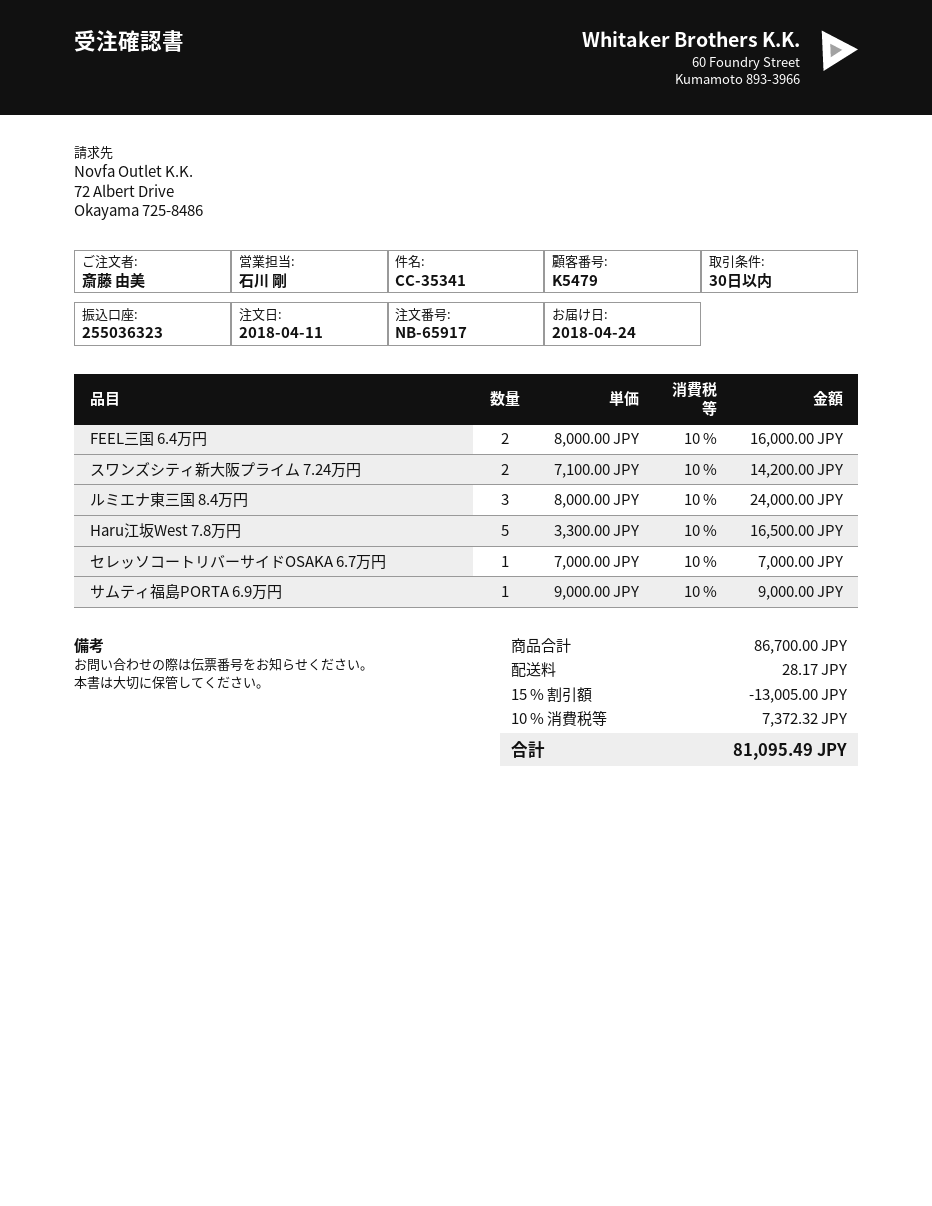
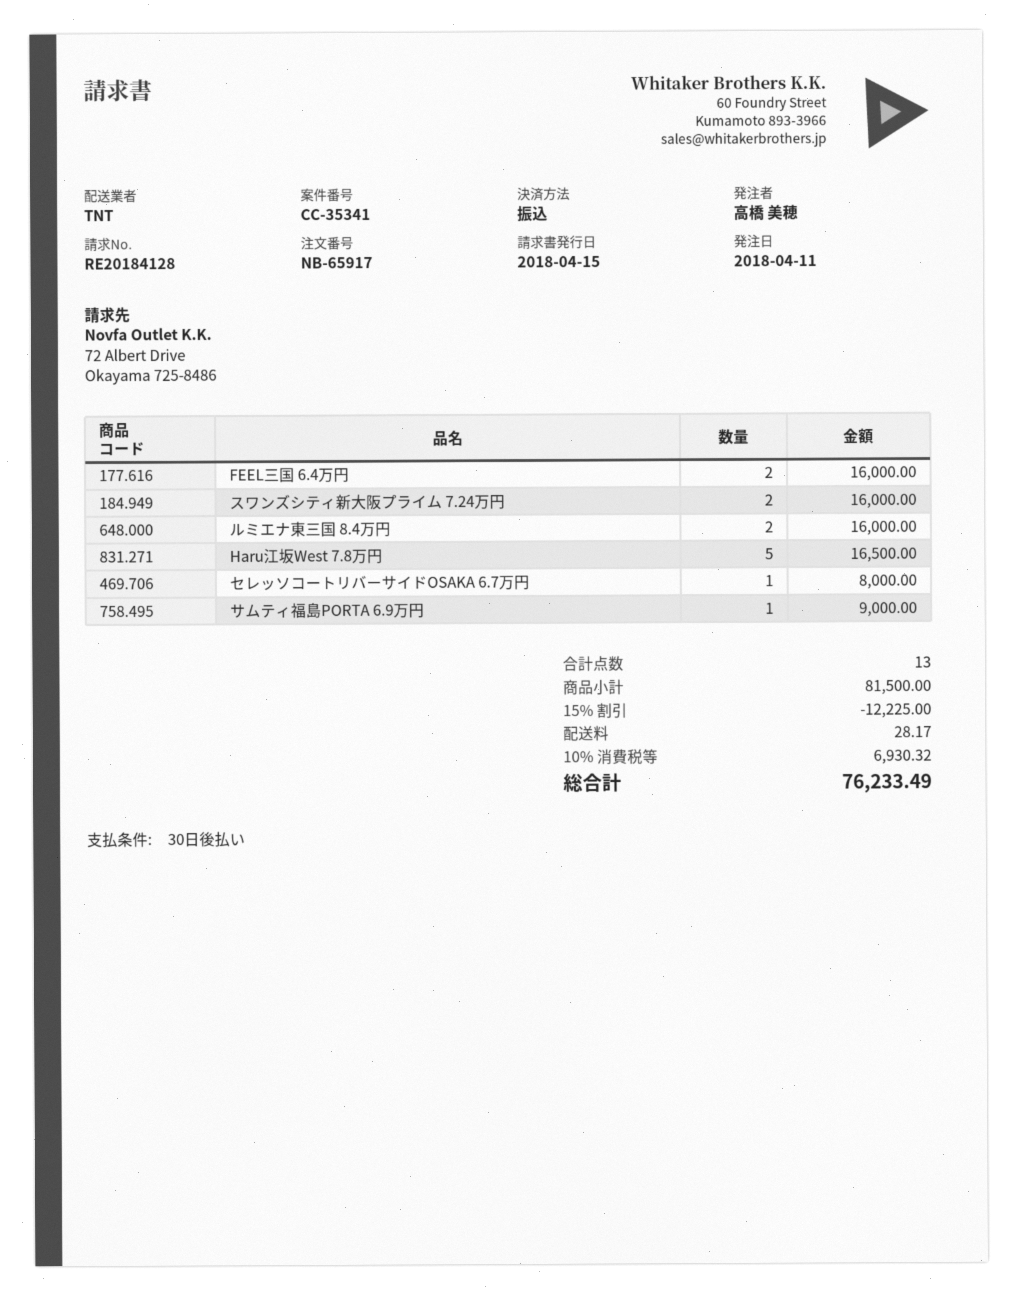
ordered by: 斎藤 由美 -> 高橋 美穂
スワンズシティ新大阪プライム 7.24万円: 2 for 14200.00 -> 2 for 16000.00
ルミエナ東三国 8.4万円: 3 for 24000.00 -> 2 for 16000.00
セレッソコートリバーサイドOSAKA 6.7万円: 1 for 7000.00 -> 1 for 8000.00
subtotal: 86700.00 -> 81500.00
discount: 15% = 13005.00 -> 15% = 12225.00
tax: 10% = 7372.32 -> 10% = 6930.32
total: 81095.49 -> 76233.49

